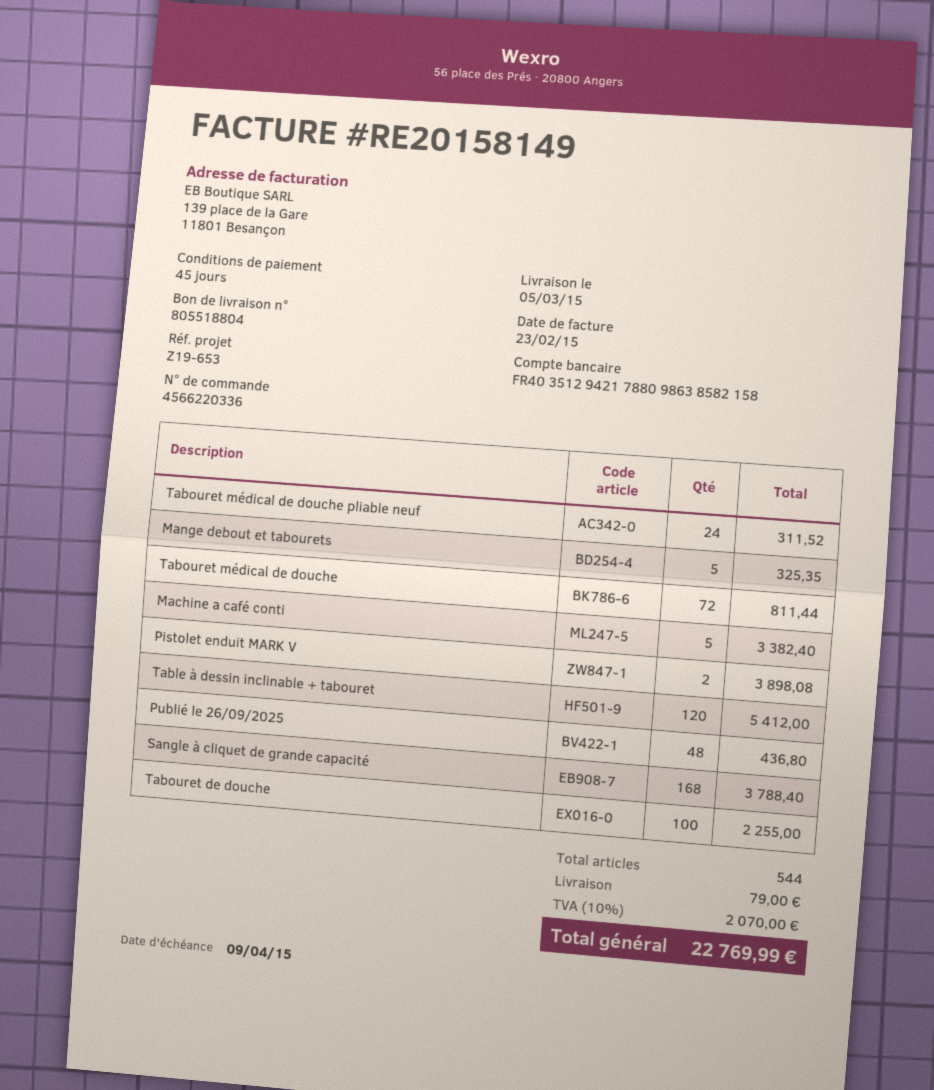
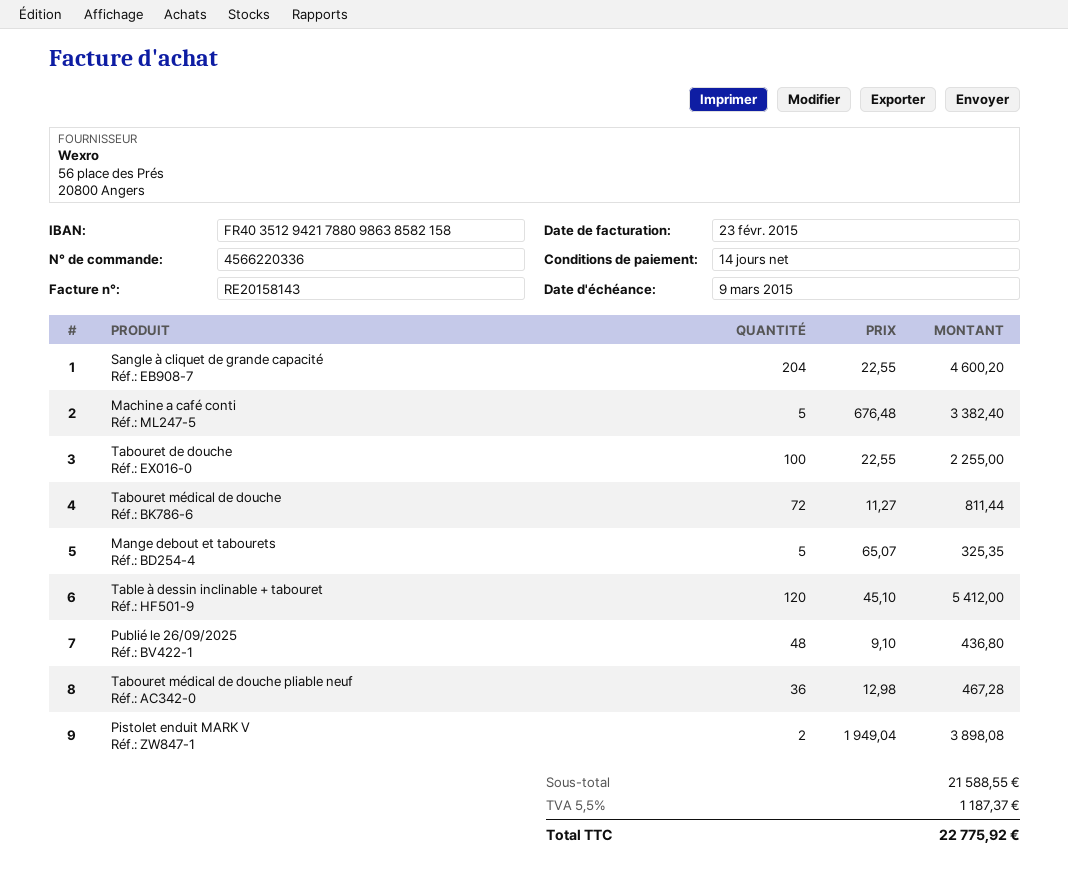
invoice number: RE20158149 -> RE20158143
payment terms: 45 days -> 14 days
due date: 2015-04-09 -> 2015-03-09
Tabouret médical de douche pliable neuf: 24 for 311.52 -> 36 for 467.28
Sangle à cliquet de grande capacité: 168 for 3788.40 -> 204 for 4600.20
shipping: 79.00 -> none
tax: 10% = 2070.00 -> 5.5% = 1187.37
total: 22769.99 -> 22775.92

